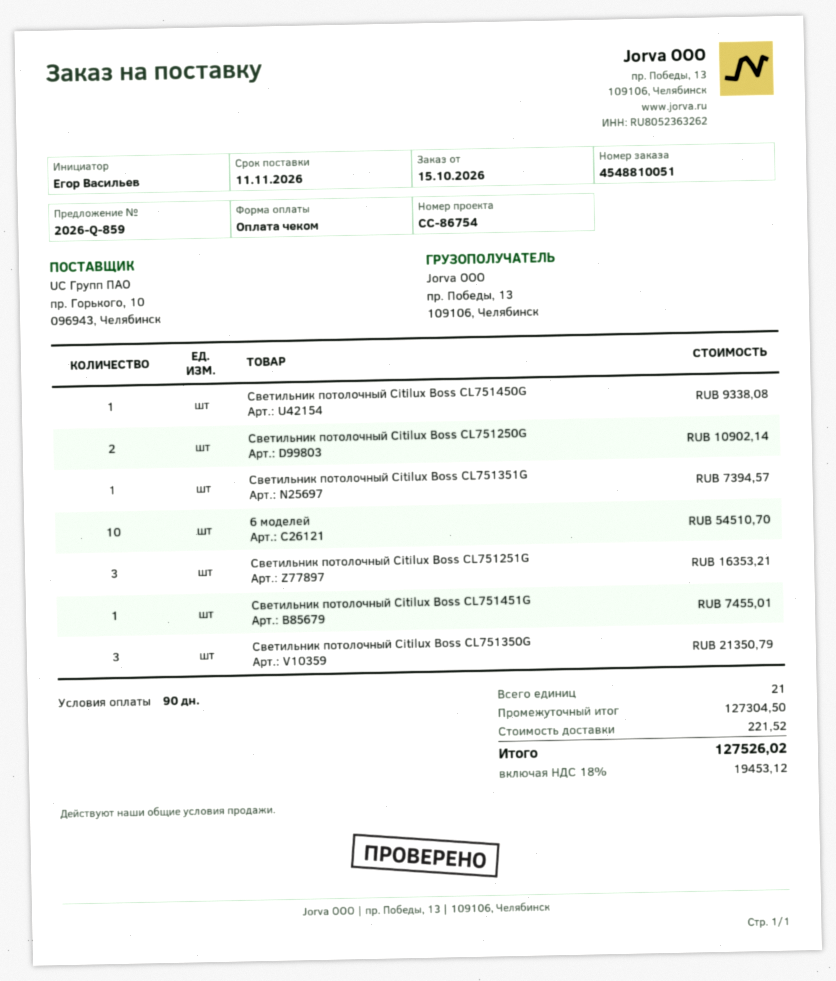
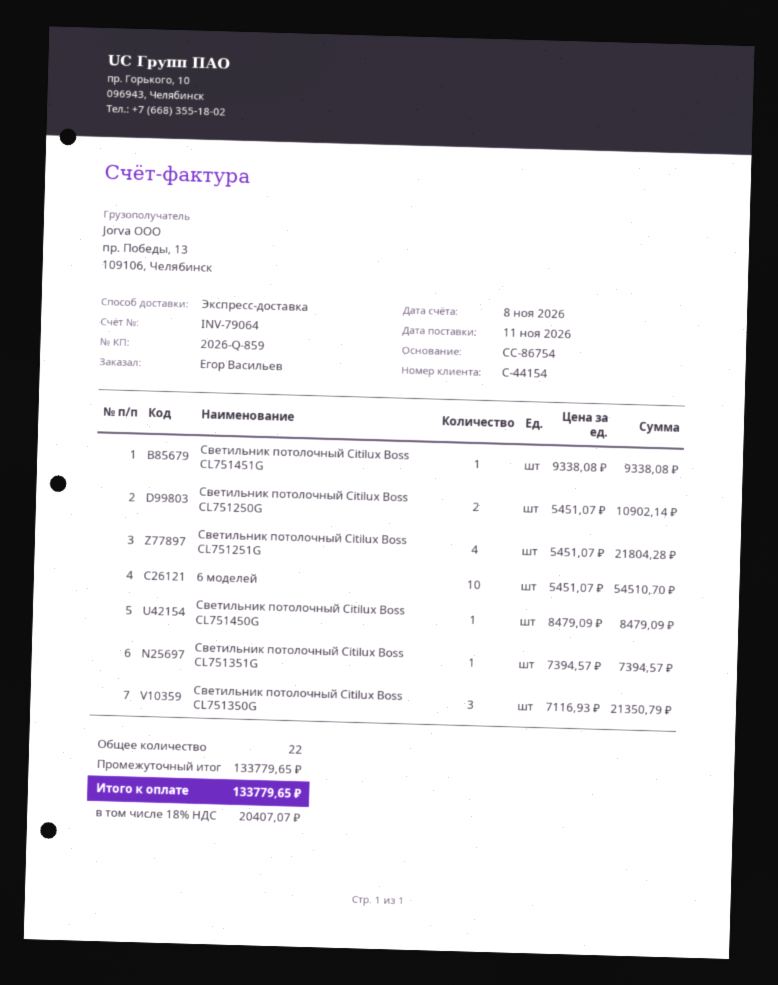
Светильник потолочный Citilux Boss CL751450G: 1 for 9338.08 -> 1 for 8479.09
Светильник потолочный Citilux Boss CL751251G: 3 for 16353.21 -> 4 for 21804.28
Светильник потолочный Citilux Boss CL751451G: 1 for 7455.01 -> 1 for 9338.08
total quantity: 21 -> 22
subtotal: 127304.50 -> 133779.65
shipping: 221.52 -> none
tax: 18% = 19453.12 -> 18% = 20407.07
total: 127526.02 -> 133779.65

